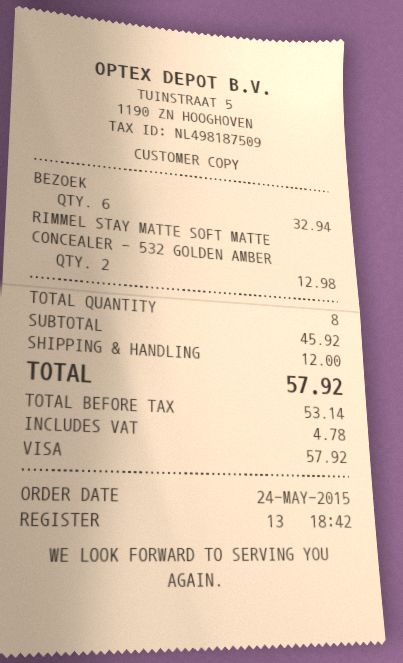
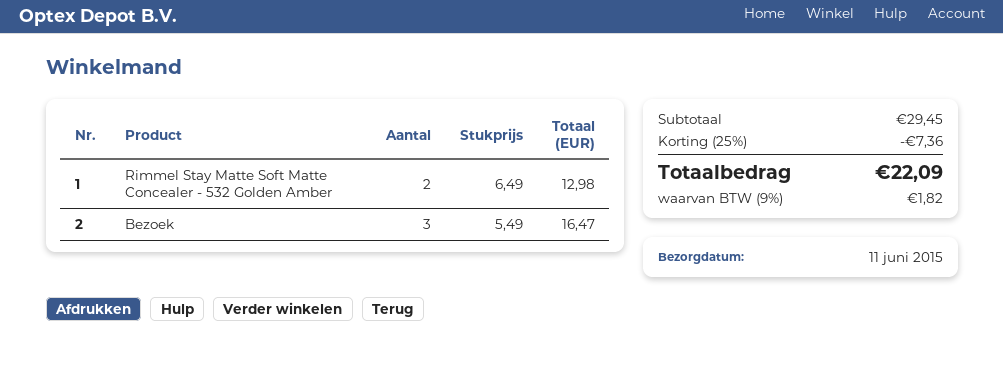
BEZOEK: 6 for 32.94 -> 3 for 16.47
subtotal: 45.92 -> 29.45
discount: none -> 25% = 7.36
shipping: 12.00 -> none
tax: 4.78 -> 1.82
total: 57.92 -> 22.09

